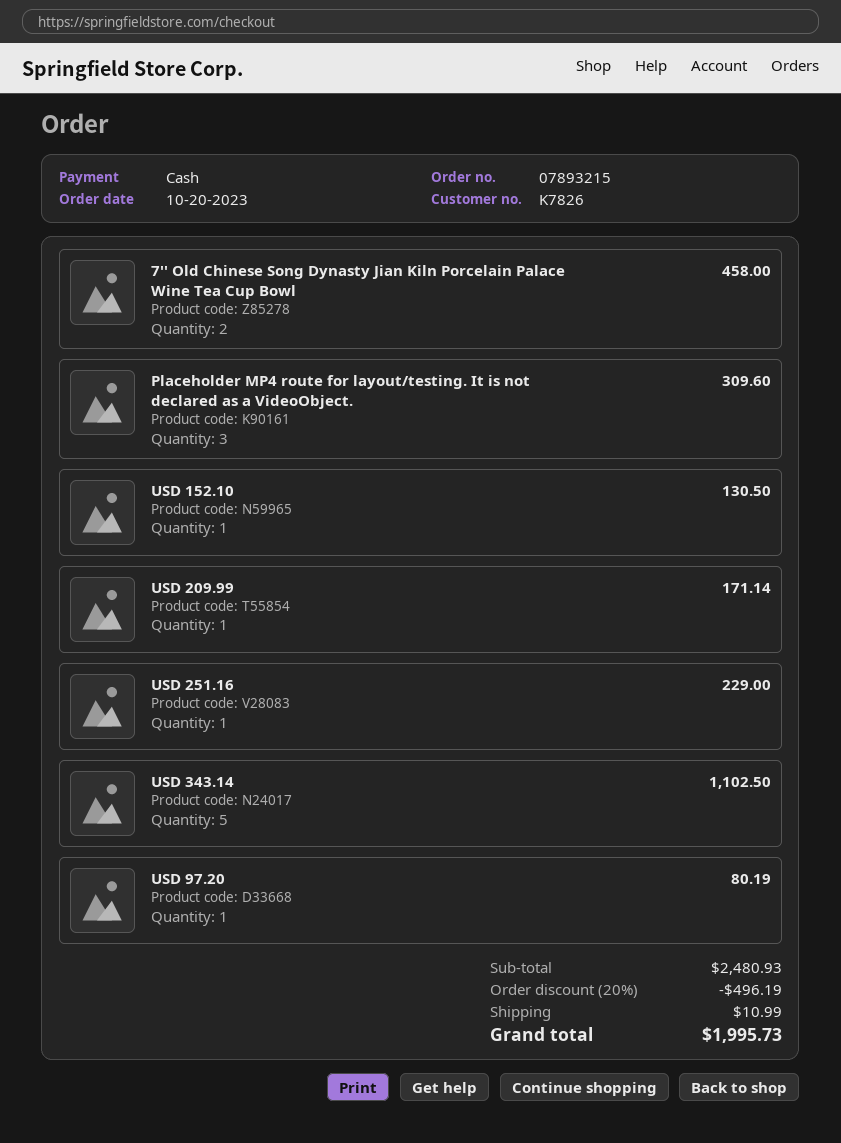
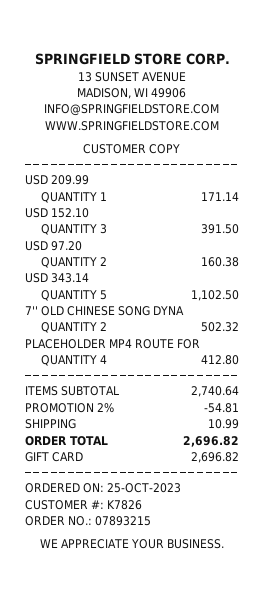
order date: 2023-10-20 -> 2023-10-25
payment method: cash -> gift card
7'' Old Chinese Song Dynasty Jian Kiln Porcelain Palace Wine Tea Cup Bowl: 2 for 458.00 -> 2 for 502.32
Placeholder MP4 route for layout/testing. It is not declared as a VideoObject.: 3 for 309.60 -> 4 for 412.80
USD 152.10: 1 for 130.50 -> 3 for 391.50
USD 251.16: 1 for 229.00 -> none
USD 97.20: 1 for 80.19 -> 2 for 160.38
subtotal: 2480.93 -> 2740.64
discount: 20% = 496.19 -> 2% = 54.81
total: 1995.73 -> 2696.82

